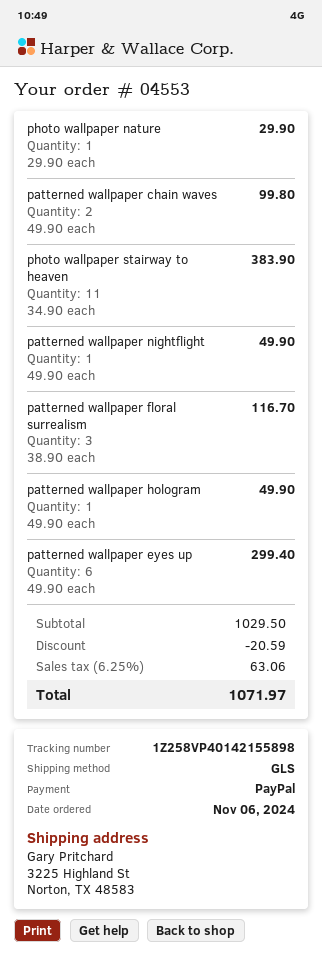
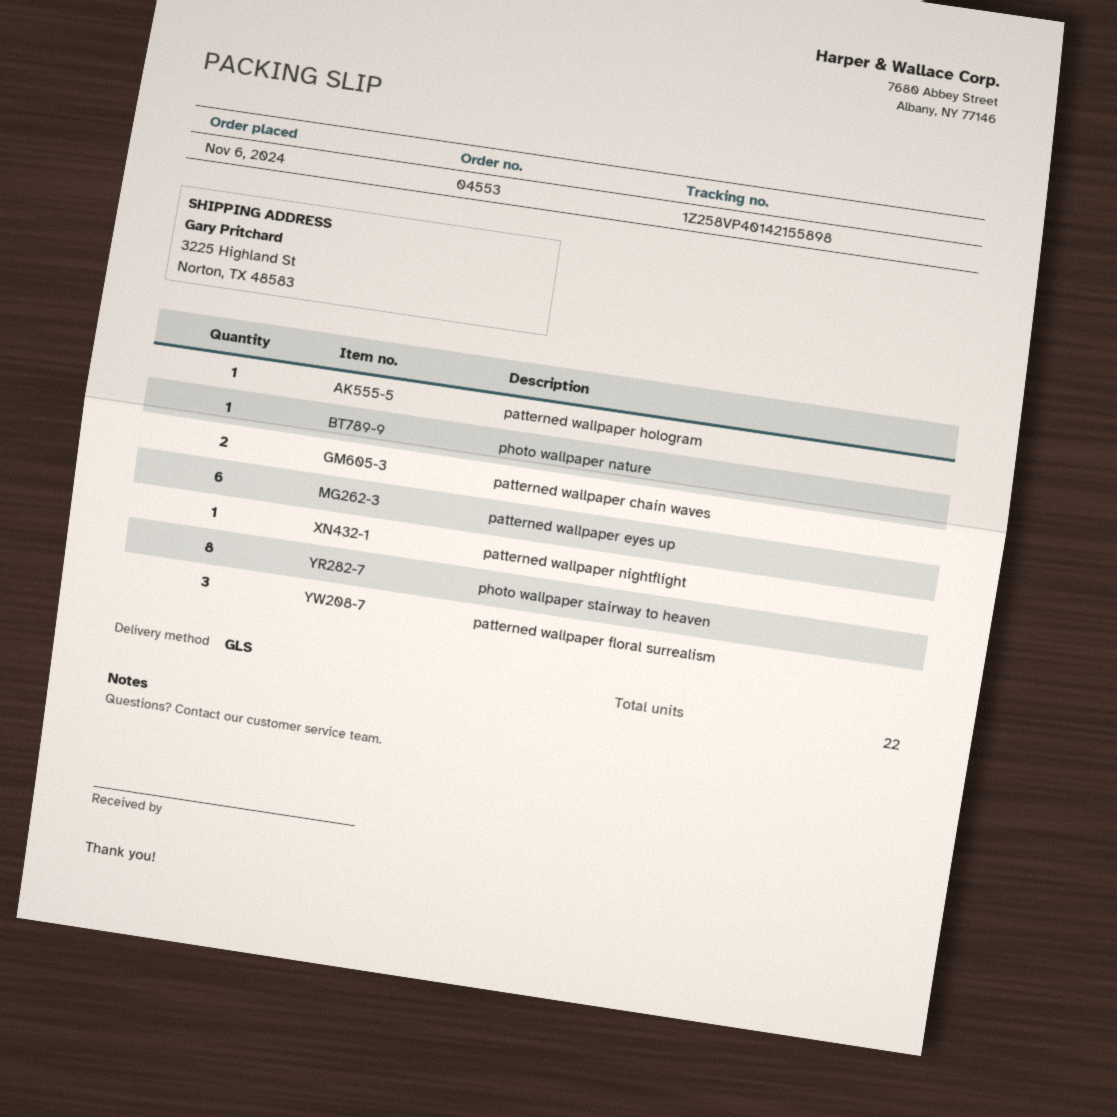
photo wallpaper stairway to heaven: 11 -> 8

